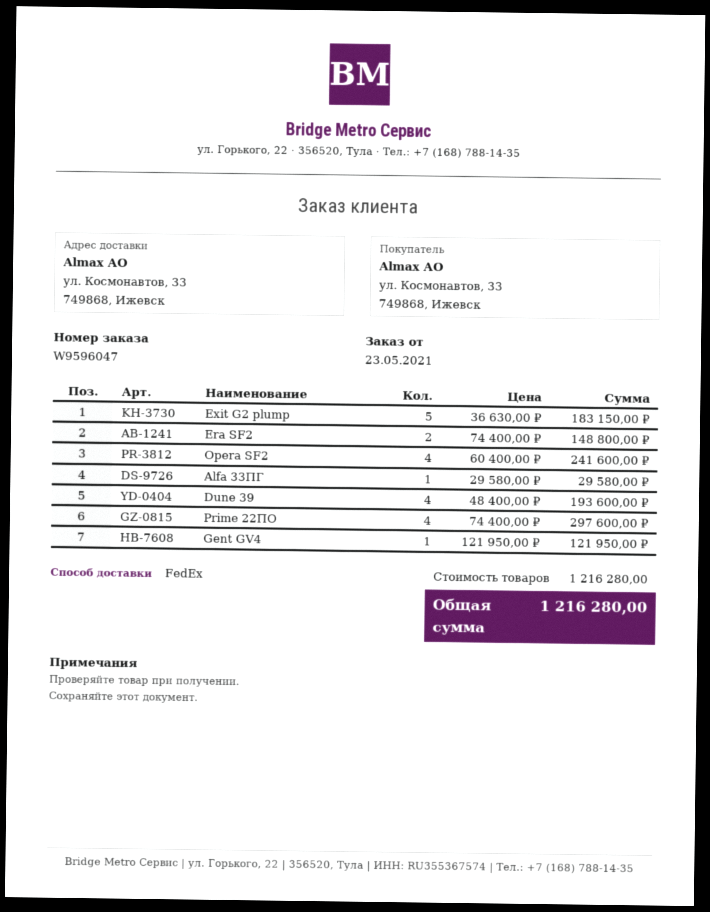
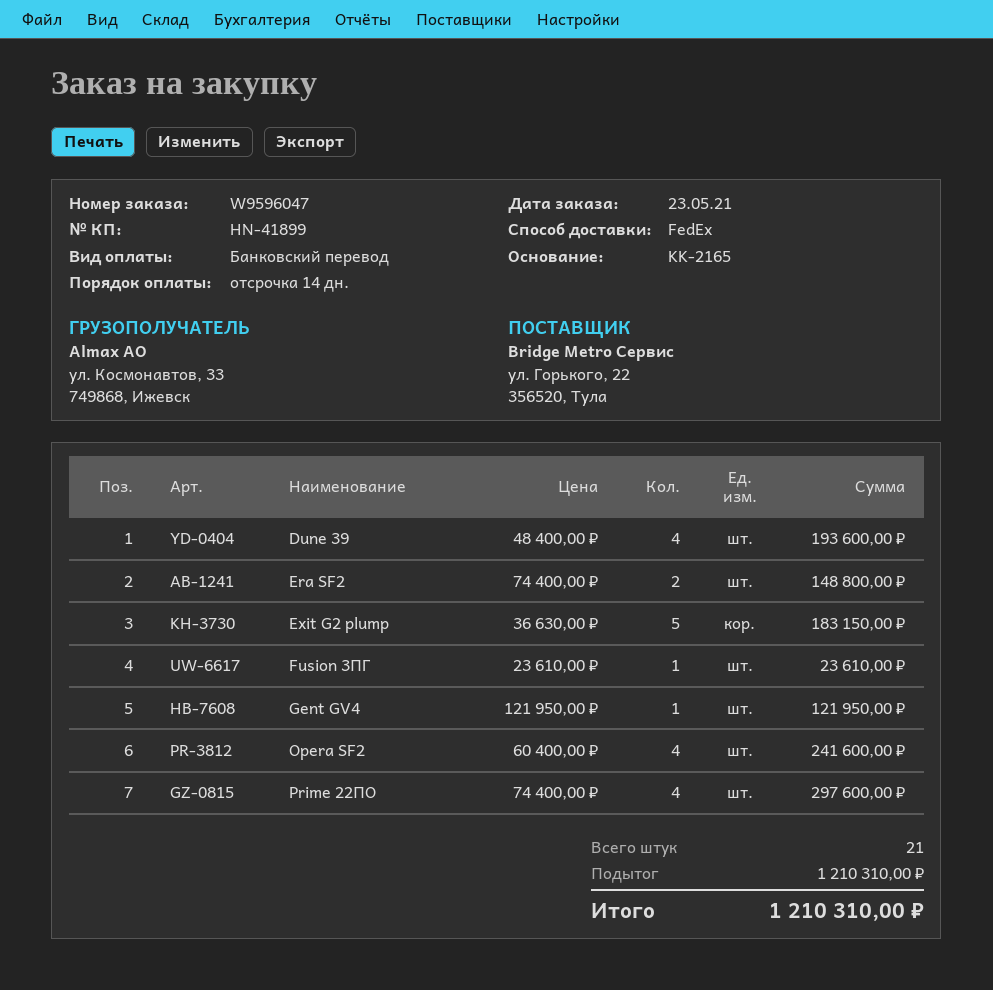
Alfa 33ПГ: 1 x 29580.00 = 29580.00 -> none
Fusion 3ПГ: none -> 1 x 23610.00 = 23610.00
subtotal: 1216280.00 -> 1210310.00
total: 1216280.00 -> 1210310.00

